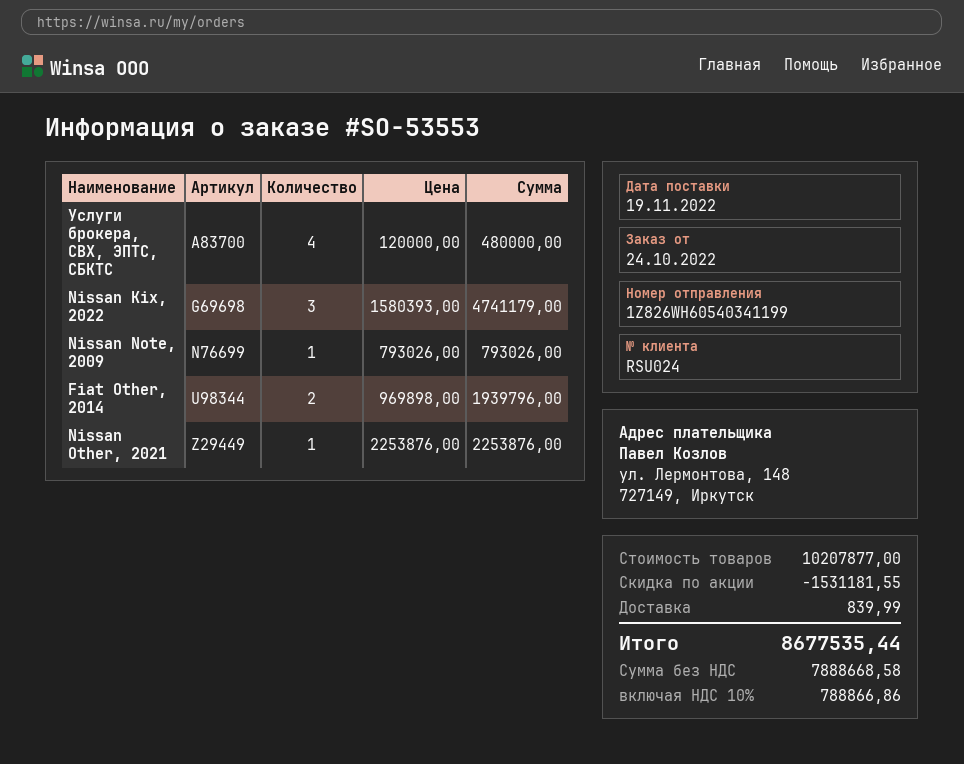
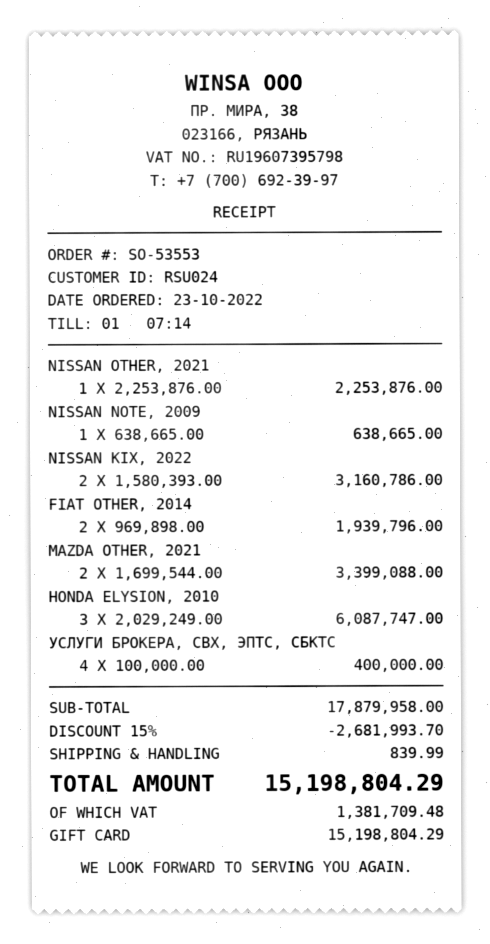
order date: 2022-10-24 -> 2022-10-23
Услуги брокера, СВХ, ЭПТС, СБКТС: 4 x 120000.00 = 480000.00 -> 4 x 100000.00 = 400000.00
Nissan Kix, 2022: 3 x 1580393.00 = 4741179.00 -> 2 x 1580393.00 = 3160786.00
Nissan Note, 2009: 1 x 793026.00 = 793026.00 -> 1 x 638665.00 = 638665.00
MAZDA OTHER, 2021: none -> 2 x 1699544.00 = 3399088.00
HONDA ELYSION, 2010: none -> 3 x 2029249.00 = 6087747.00
subtotal: 10207877.00 -> 17879958.00
discount: 1531181.55 -> 2681993.70
tax: 788866.86 -> 1381709.48
total: 8677535.44 -> 15198804.29

